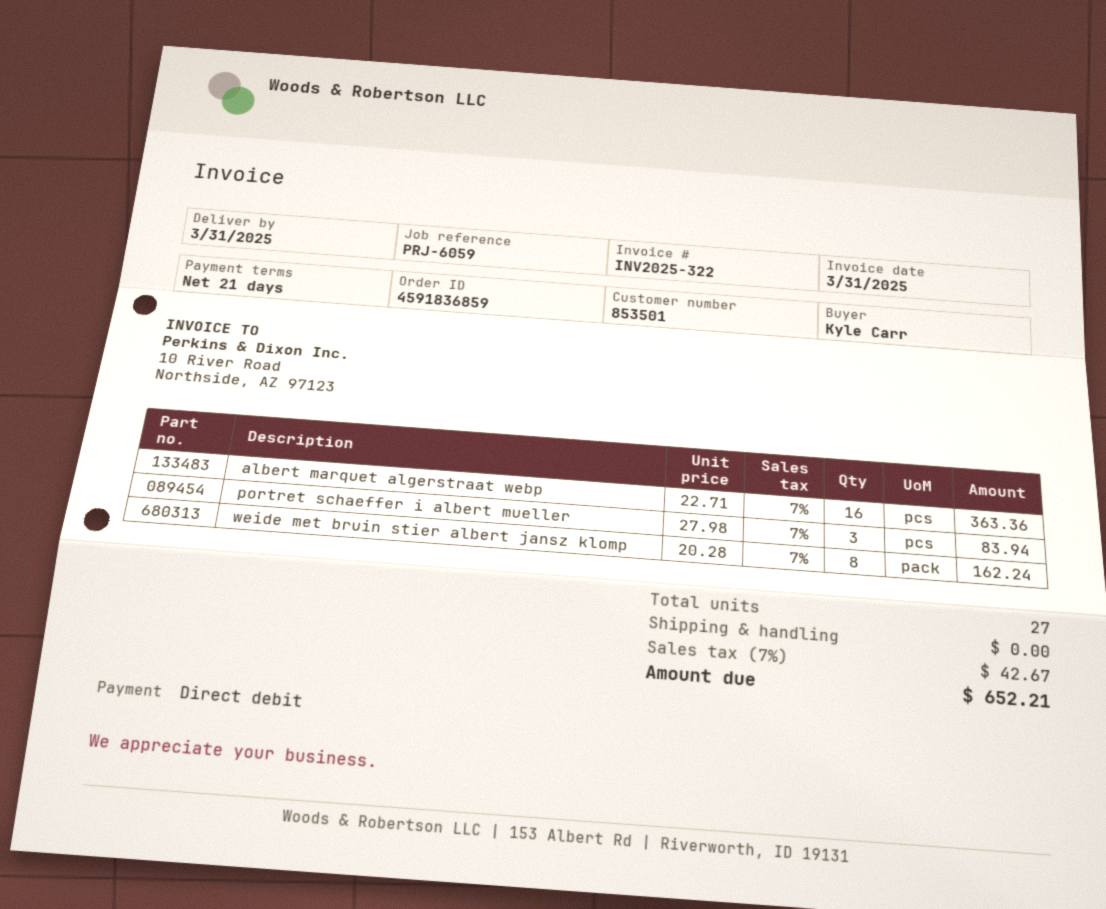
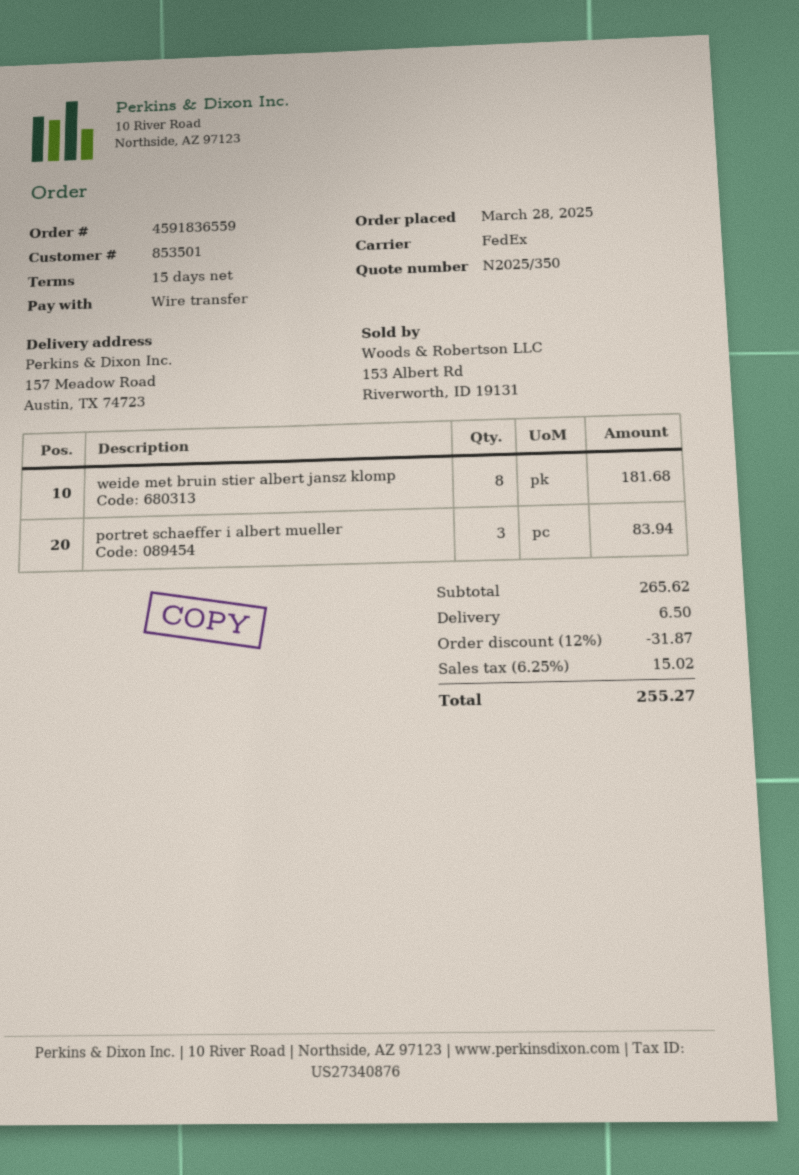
order number: 4591836859 -> 4591836559
payment terms: 21 days -> 15 days
payment method: direct debit -> bank transfer
albert marquet algerstraat webp: 16 for 363.36 -> none
weide met bruin stier albert jansz klomp: 8 for 162.24 -> 8 for 181.68
discount: none -> 12% = 31.87
shipping: 0.00 -> 6.50
tax: 7% = 42.67 -> 6.25% = 15.02
total: 652.21 -> 255.27

